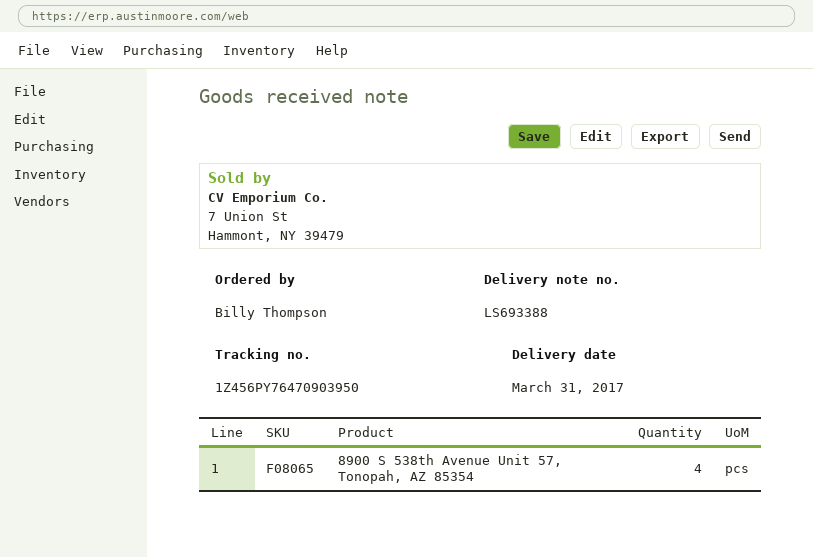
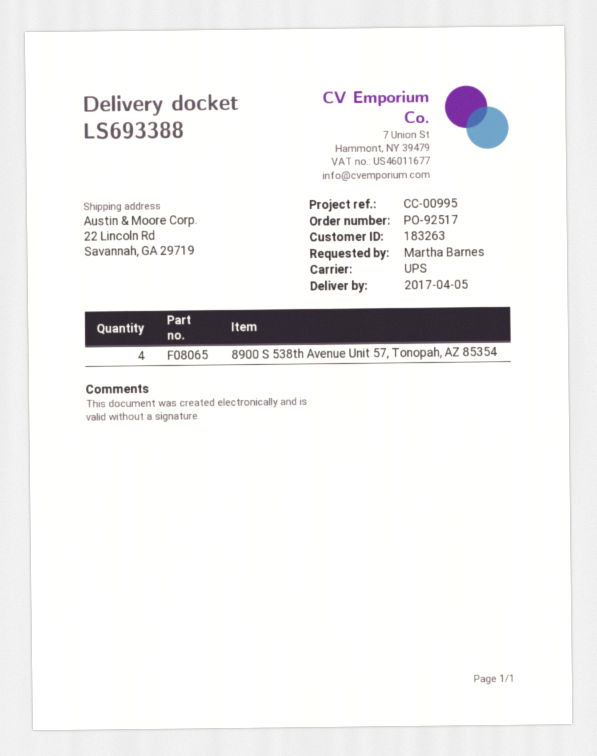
delivery date: 2017-03-31 -> 2017-04-05
ordered by: Billy Thompson -> Martha Barnes

